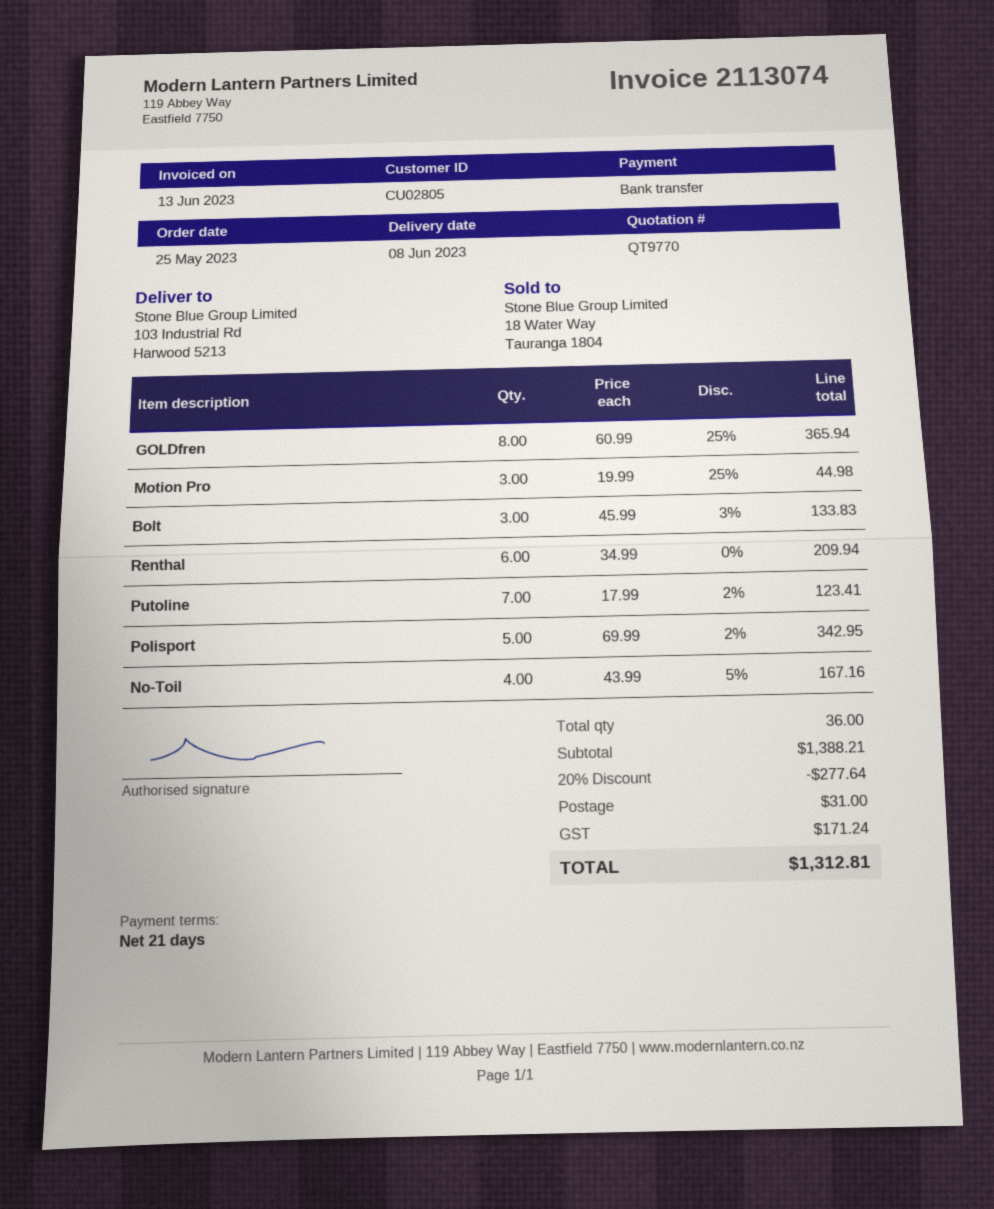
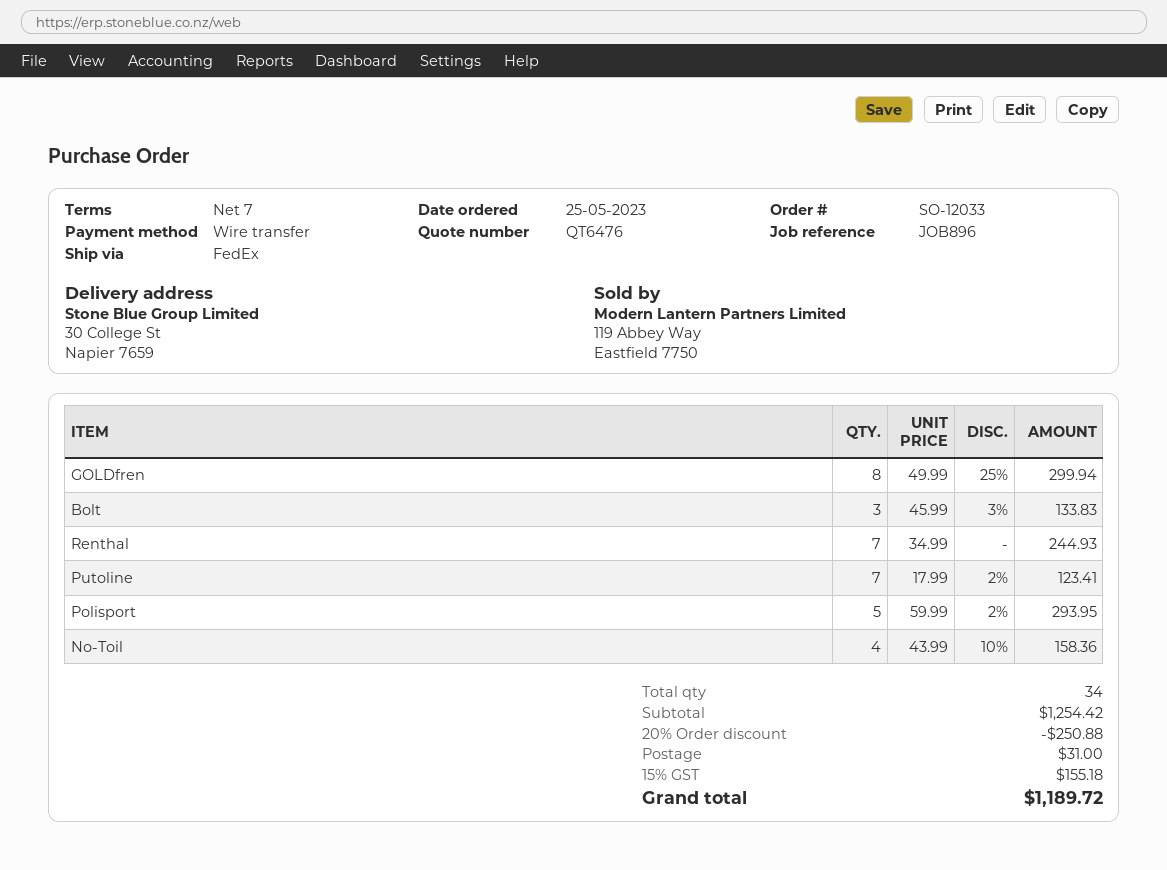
quote number: QT9770 -> QT6476
payment terms: 21 days -> 7 days
ship to: 103 Industrial Rd, Harwood 5213 -> 30 College St, Napier 7659
GOLDfren: 8 x 60.99 - 25% = 365.94 -> 8 x 49.99 - 25% = 299.94
Motion Pro: 3 x 19.99 - 25% = 44.98 -> none
Renthal: 6 x 34.99 = 209.94 -> 7 x 34.99 = 244.93
Polisport: 5 x 69.99 - 2% = 342.95 -> 5 x 59.99 - 2% = 293.95
No-Toil: 4 x 43.99 - 5% = 167.16 -> 4 x 43.99 - 10% = 158.36
total quantity: 36 -> 34
subtotal: 1388.21 -> 1254.42
discount: 20% = 277.64 -> 20% = 250.88
tax: 171.24 -> 155.18
total: 1312.81 -> 1189.72

